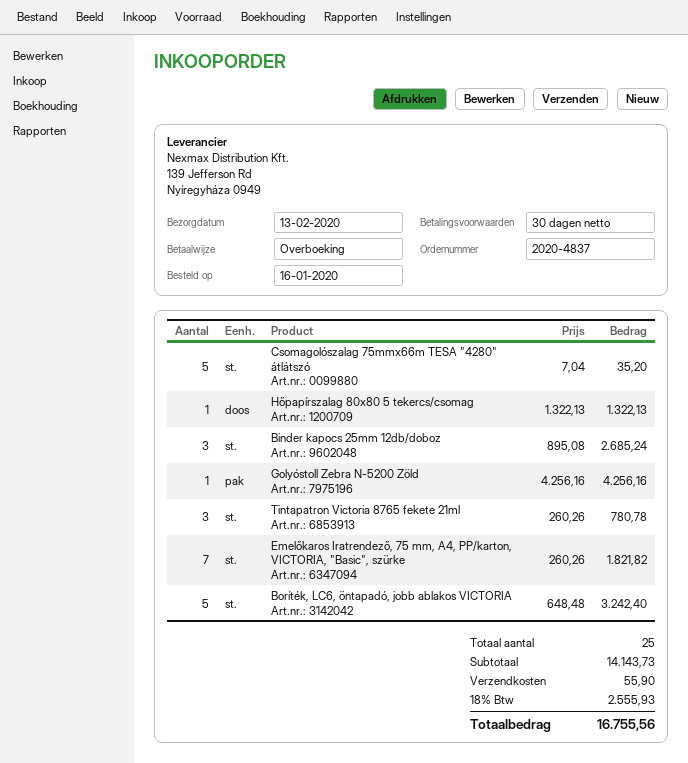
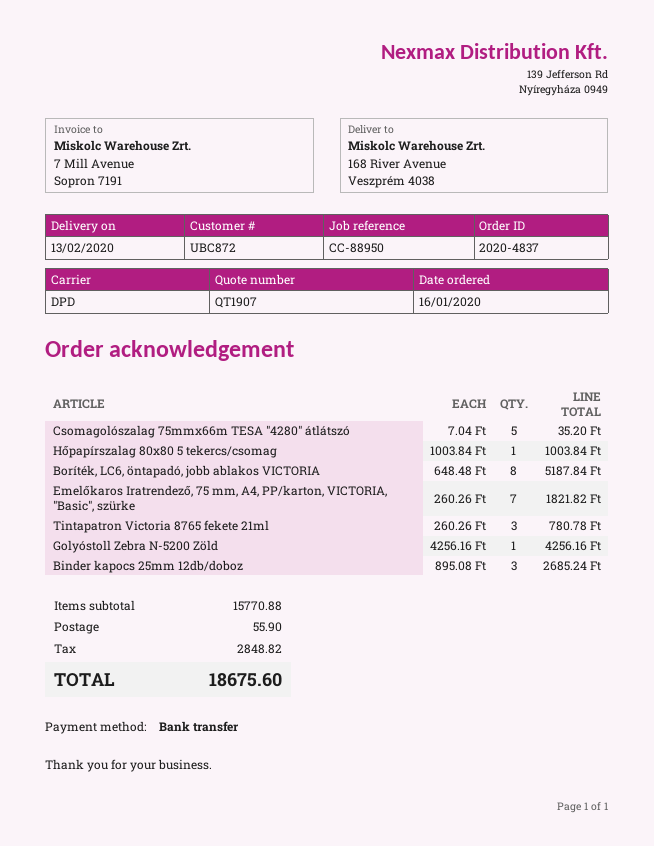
Hőpapírszalag 80x80 5 tekercs/csomag: 1 x 1322.13 = 1322.13 -> 1 x 1003.84 = 1003.84
Boríték, LC6, öntapadó, jobb ablakos VICTORIA: 5 x 648.48 = 3242.40 -> 8 x 648.48 = 5187.84
subtotal: 14143.73 -> 15770.88
tax: 2555.93 -> 2848.82
total: 16755.56 -> 18675.60

